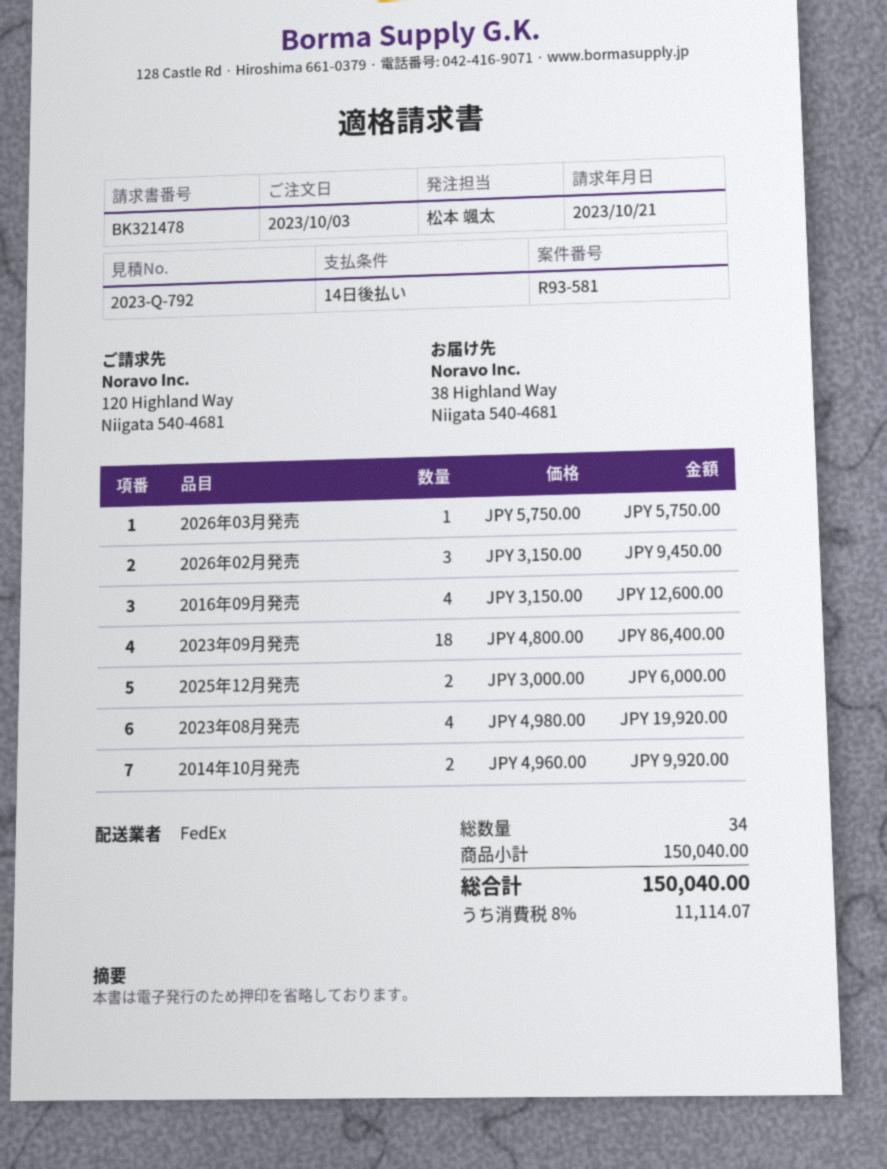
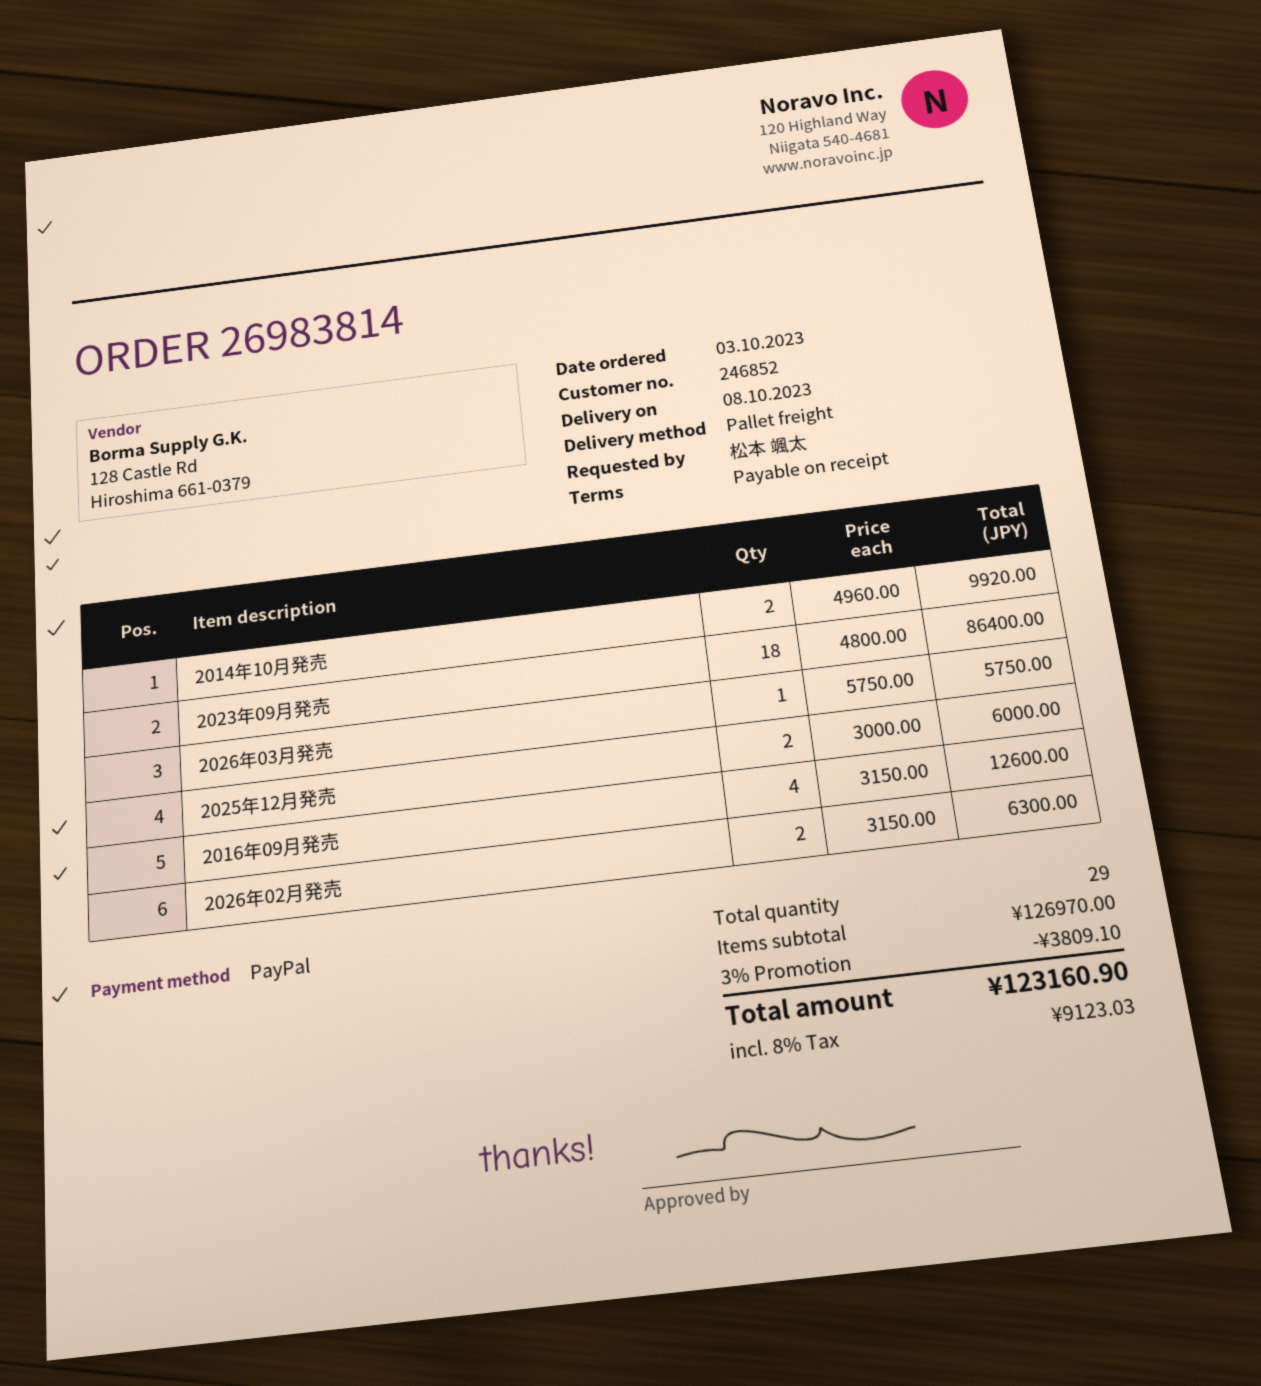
payment terms: 14 days -> on receipt
shipping method: FedEx -> pallet freight
2026年02月発売: 3 x 3150.00 = 9450.00 -> 2 x 3150.00 = 6300.00
2023年08月発売: 4 x 4980.00 = 19920.00 -> none
total quantity: 34 -> 29
subtotal: 150040.00 -> 126970.00
discount: none -> 3% = 3809.10
tax: 8% = 11114.07 -> 8% = 9123.03
total: 150040.00 -> 123160.90

